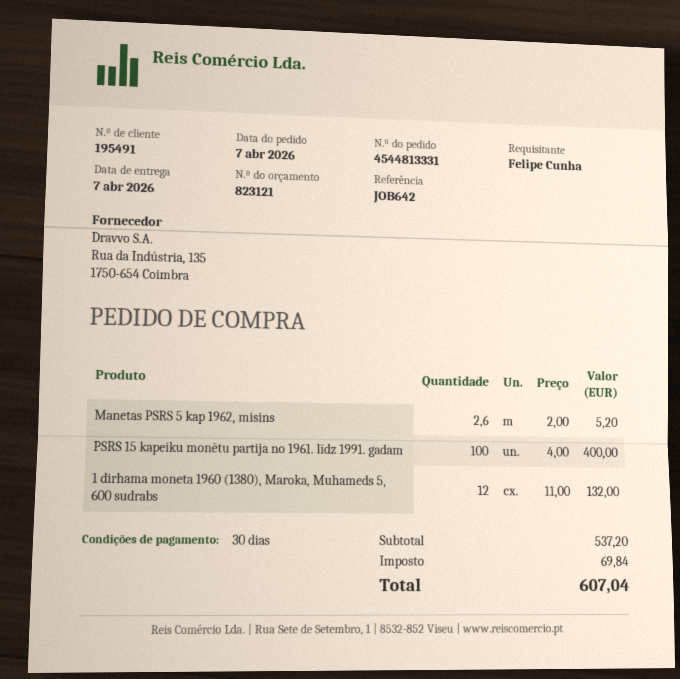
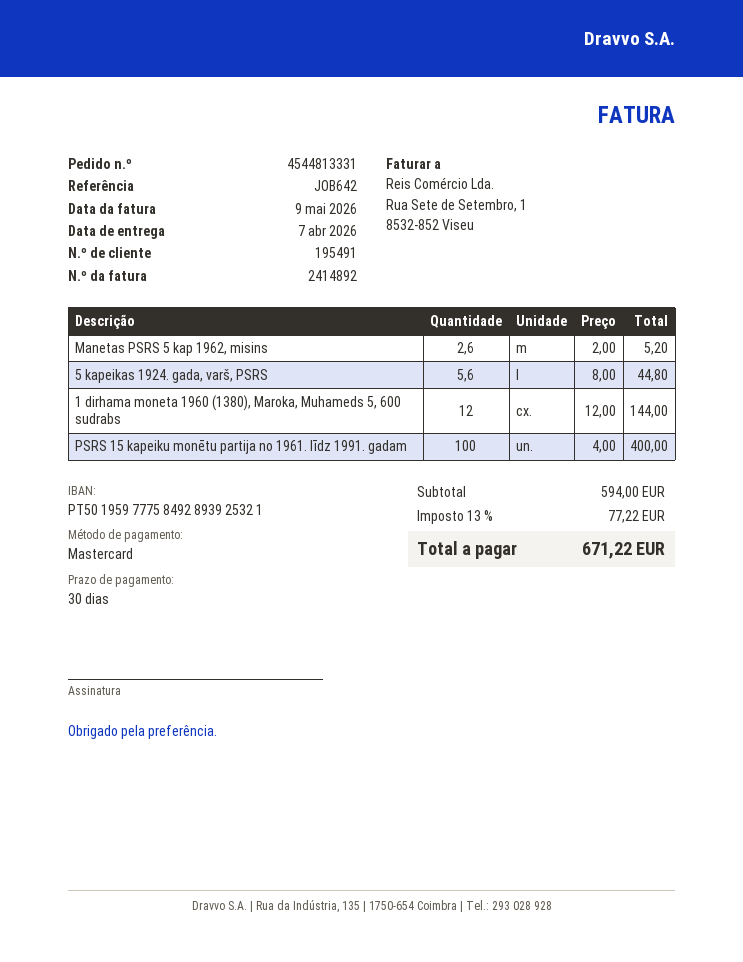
1 dirhama moneta 1960 (1380), Maroka, Muhameds 5, 600 sudrabs: 12 x 11.00 = 132.00 -> 12 x 12.00 = 144.00
5 kapeikas 1924. gada, varš, PSRS: none -> 5.6 x 8.00 = 44.80
subtotal: 537.20 -> 594.00
tax: 69.84 -> 77.22
total: 607.04 -> 671.22

